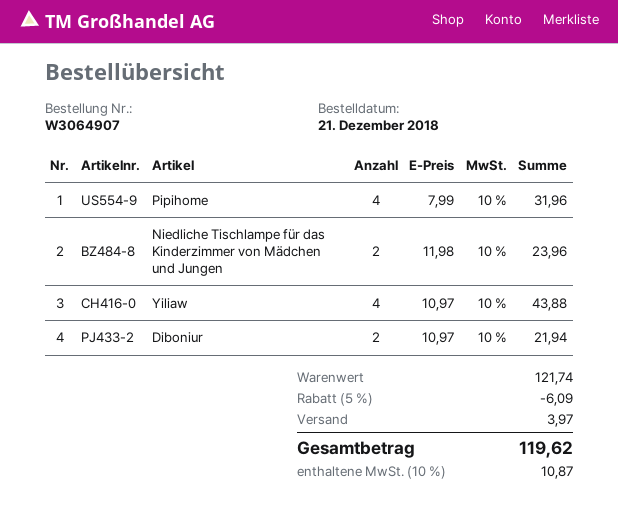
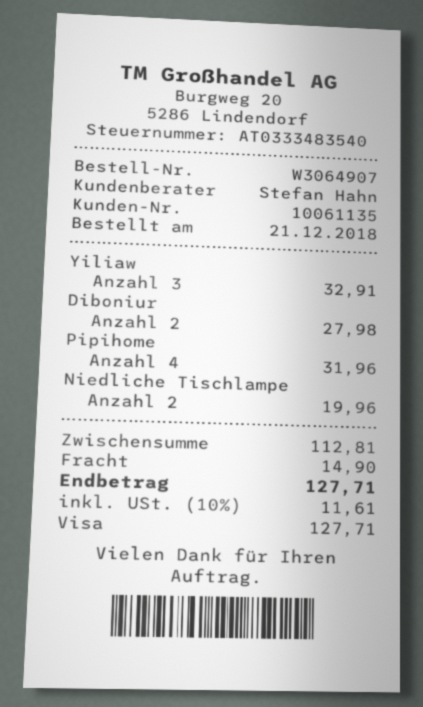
Niedliche Tischlampe für das Kinderzimmer von Mädchen und Jungen: 2 for 23.96 -> 2 for 19.96
Yiliaw: 4 for 43.88 -> 3 for 32.91
Diboniur: 2 for 21.94 -> 2 for 27.98
subtotal: 121.74 -> 112.81
discount: 5% = 6.09 -> none
shipping: 3.97 -> 14.90
tax: 10% = 10.87 -> 10% = 11.61
total: 119.62 -> 127.71

